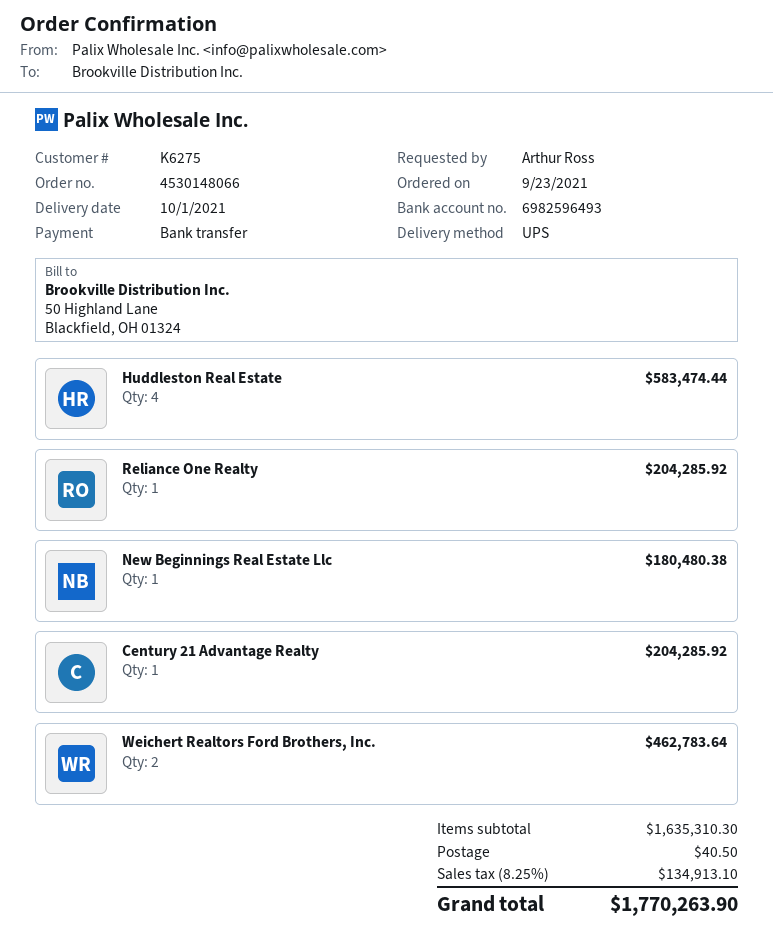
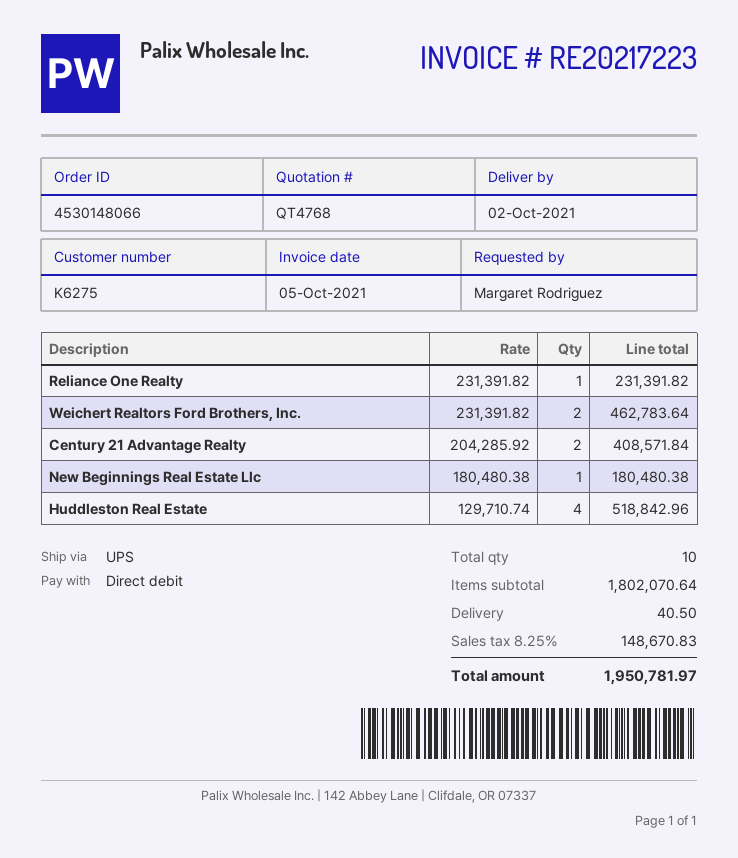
delivery date: 2021-10-01 -> 2021-10-02
ordered by: Arthur Ross -> Margaret Rodriguez
payment method: bank transfer -> direct debit
Huddleston Real Estate: 4 for 583474.44 -> 4 for 518842.96
Reliance One Realty: 1 for 204285.92 -> 1 for 231391.82
Century 21 Advantage Realty: 1 for 204285.92 -> 2 for 408571.84
subtotal: 1635310.30 -> 1802070.64
tax: 8.25% = 134913.10 -> 8.25% = 148670.83
total: 1770263.90 -> 1950781.97

